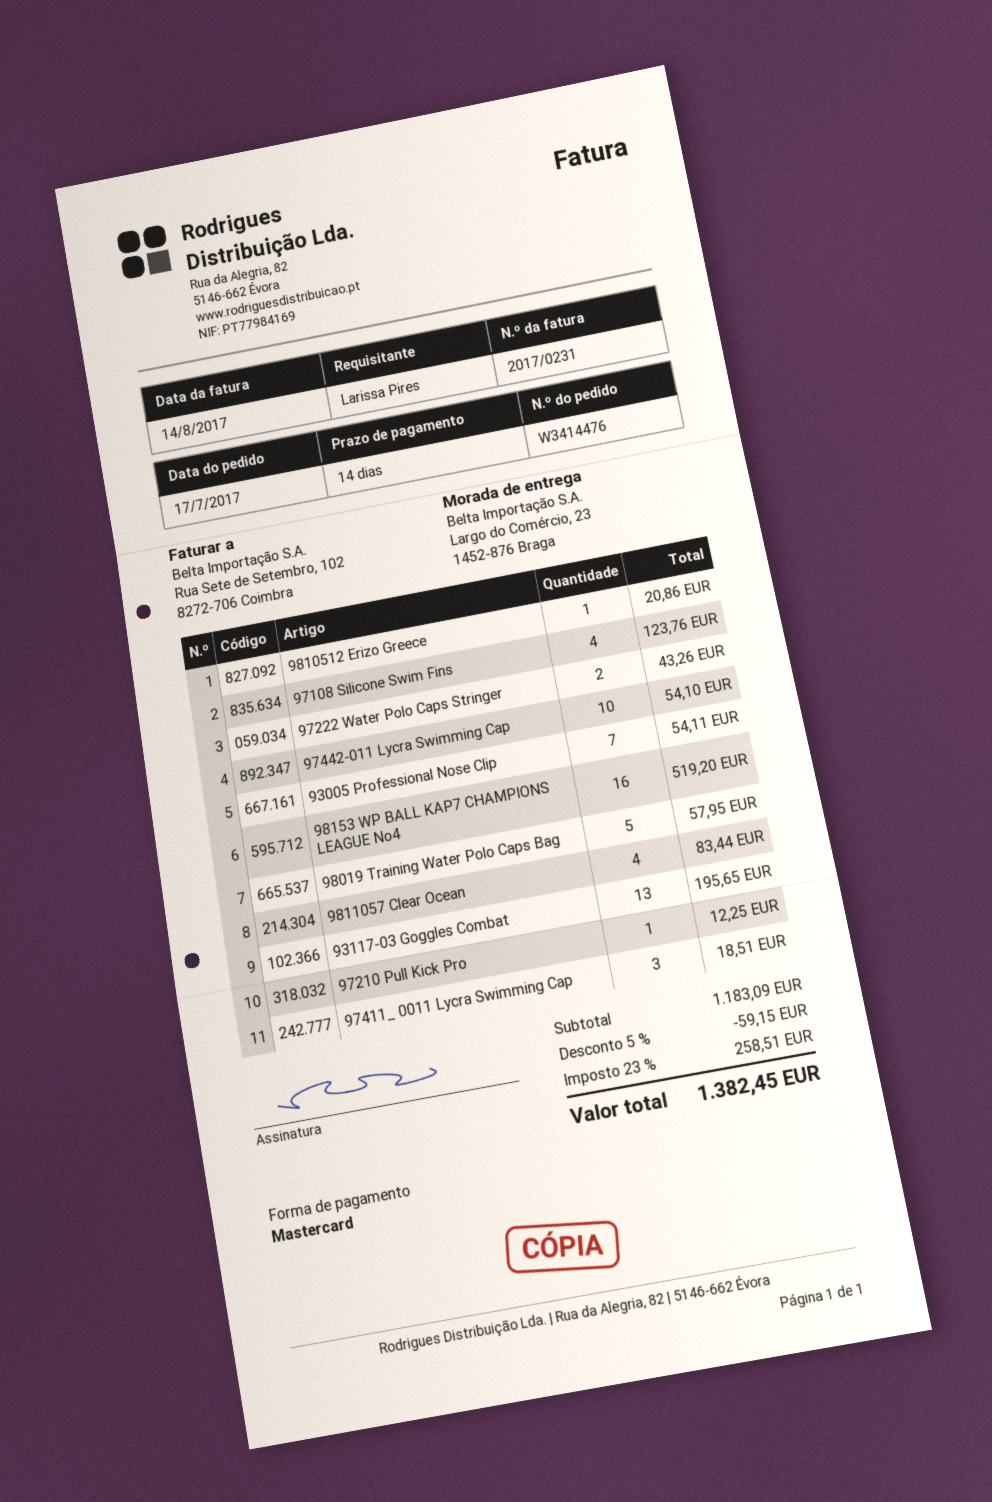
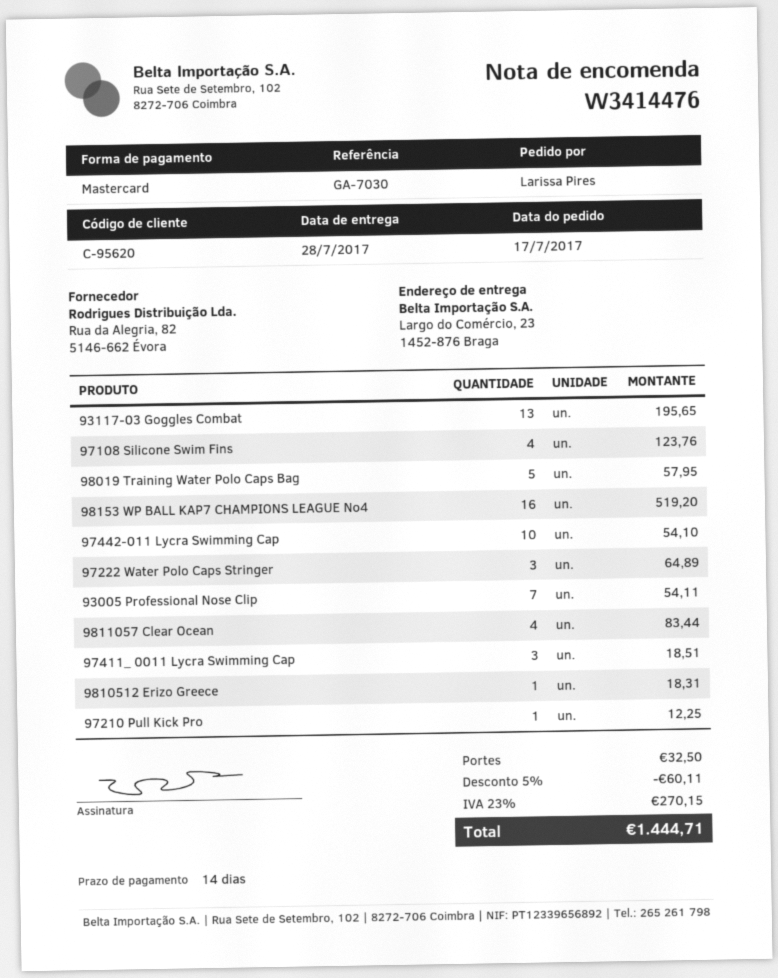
9810512 Erizo Greece: 1 for 20.86 -> 1 for 18.31
97222 Water Polo Caps Stringer: 2 for 43.26 -> 3 for 64.89
discount: 5% = 59.15 -> 5% = 60.11
shipping: none -> 32.50
tax: 23% = 258.51 -> 23% = 270.15
total: 1382.45 -> 1444.71

